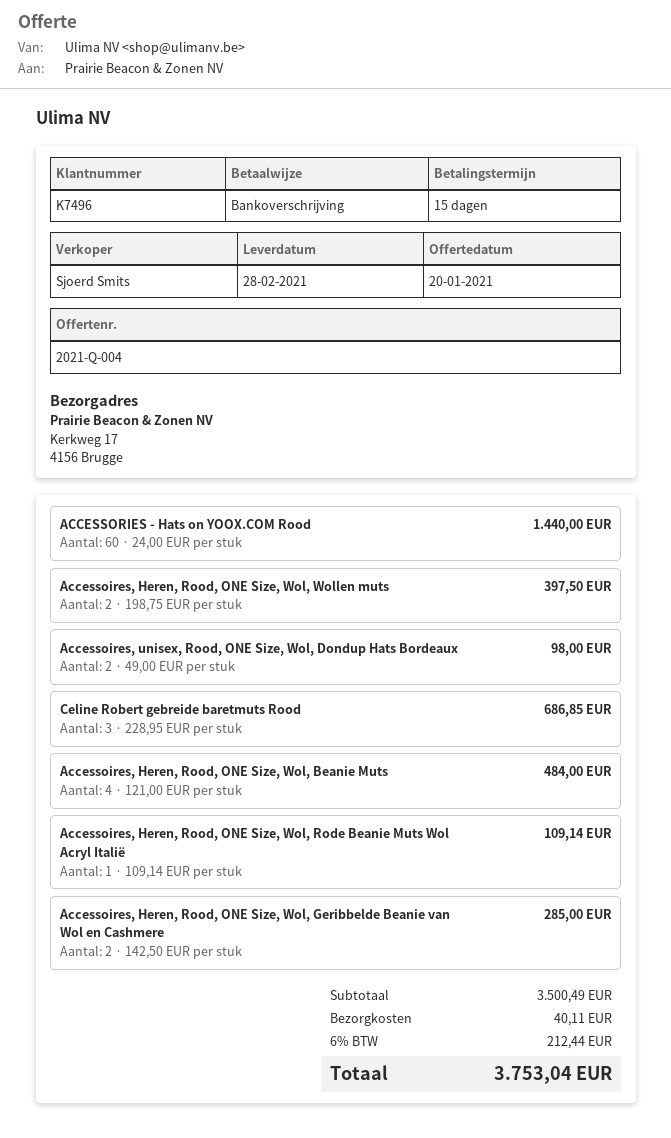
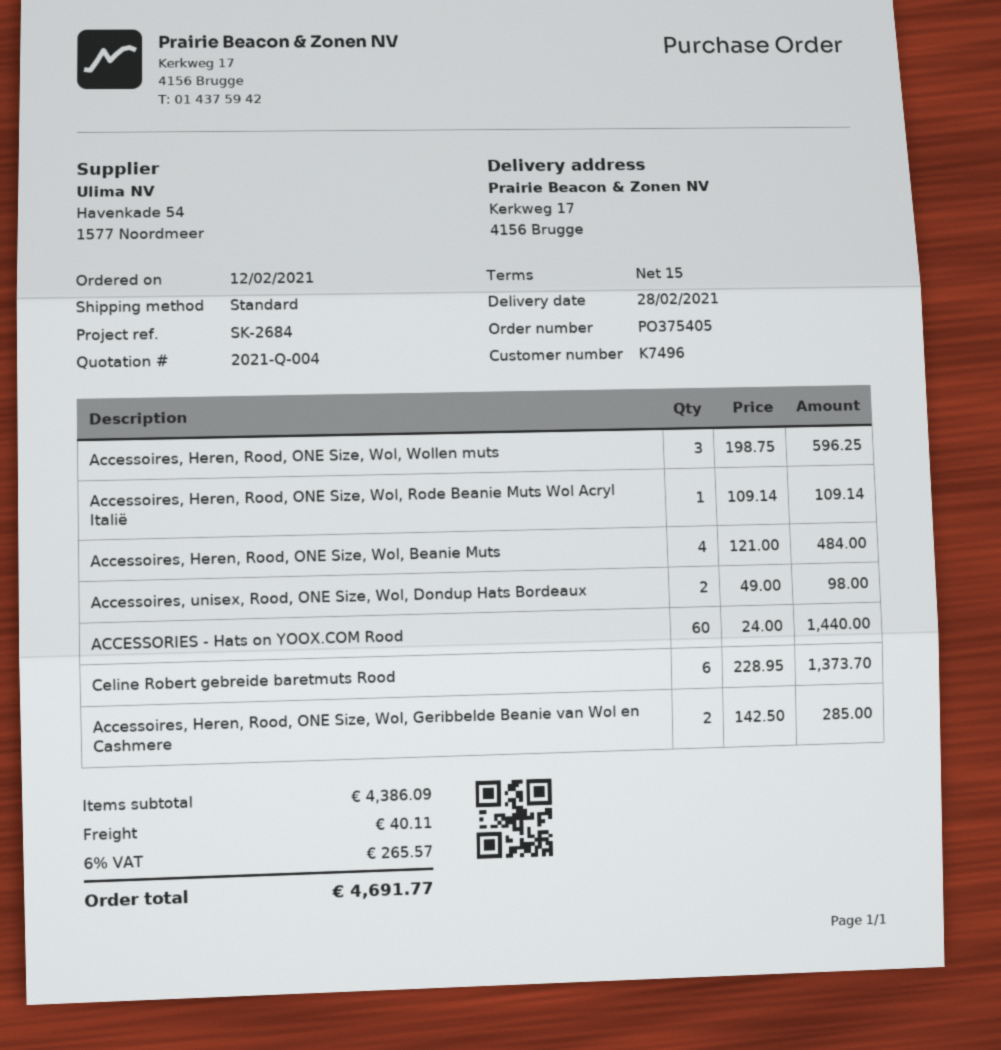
Accessoires, Heren, Rood, ONE Size, Wol, Wollen muts: 2 x 198.75 = 397.50 -> 3 x 198.75 = 596.25
Celine Robert gebreide baretmuts Rood: 3 x 228.95 = 686.85 -> 6 x 228.95 = 1373.70
subtotal: 3500.49 -> 4386.09
tax: 6% = 212.44 -> 6% = 265.57
total: 3753.04 -> 4691.77

